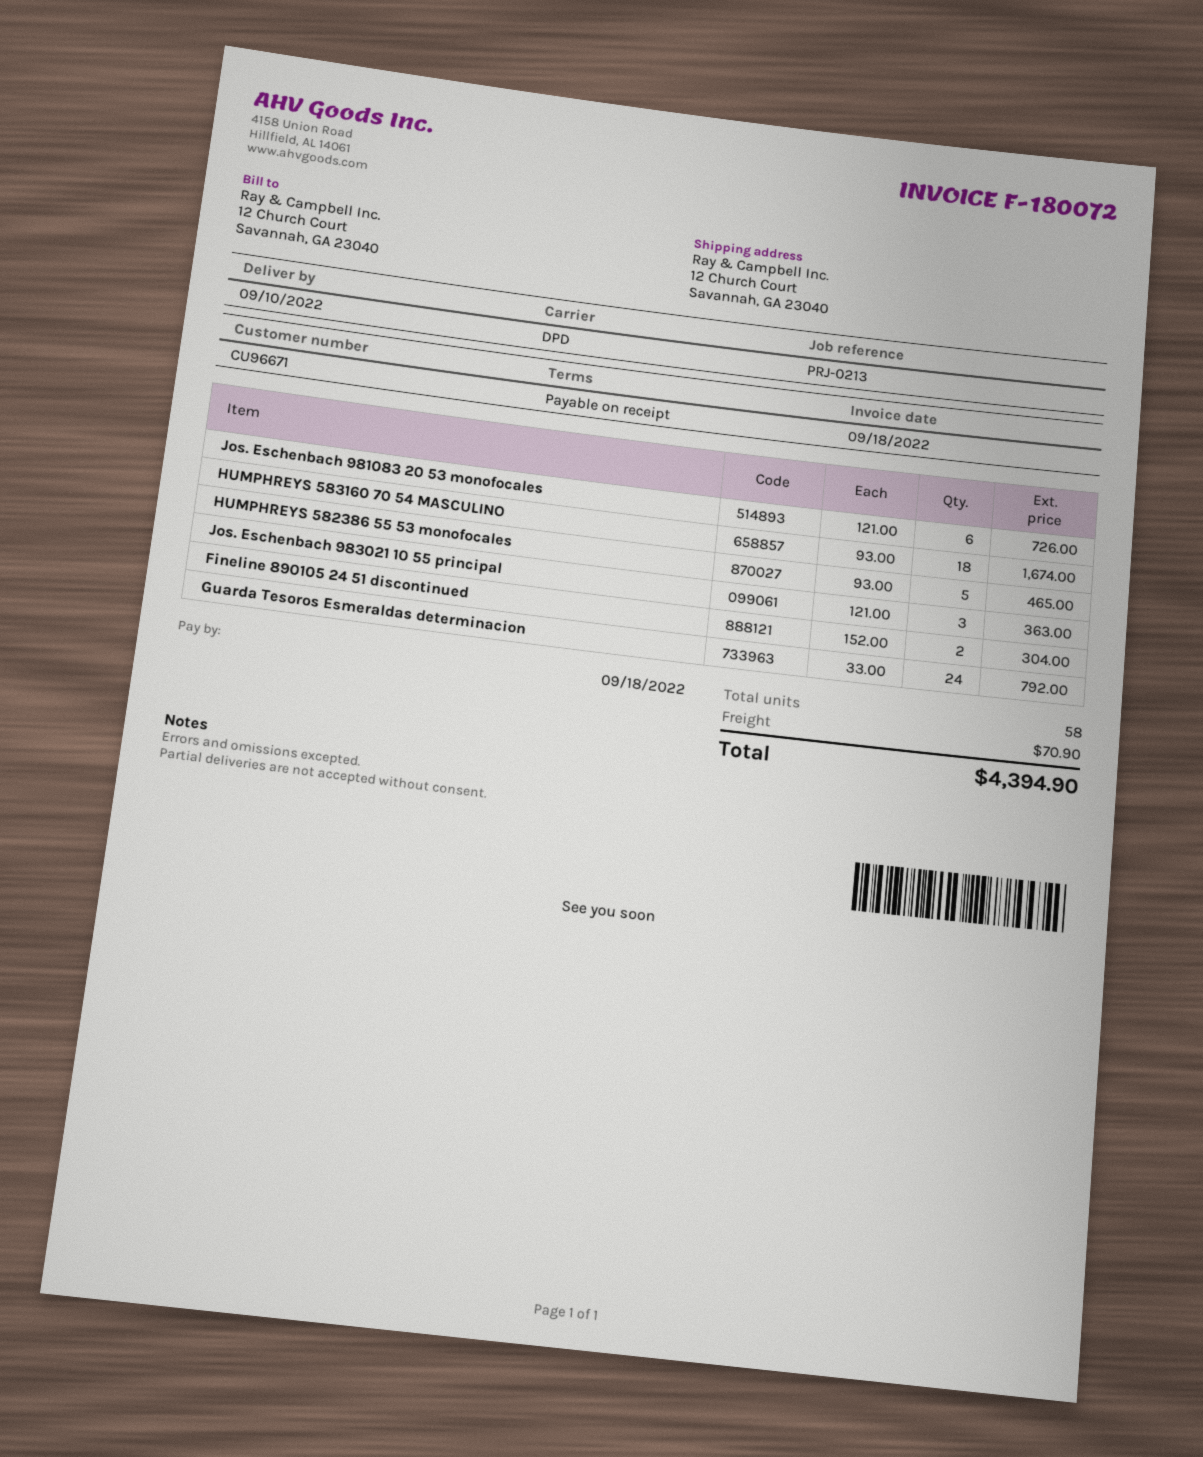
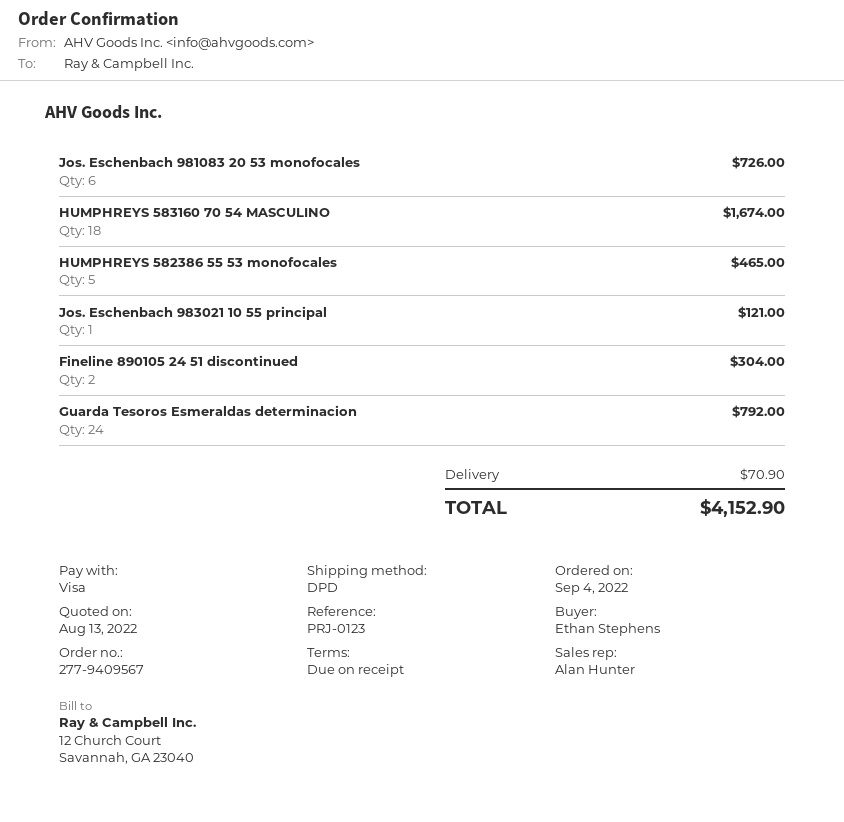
reference: PRJ-0213 -> PRJ-0123
Jos. Eschenbach 983021 10 55 principal: 3 for 363.00 -> 1 for 121.00
total: 4394.90 -> 4152.90

